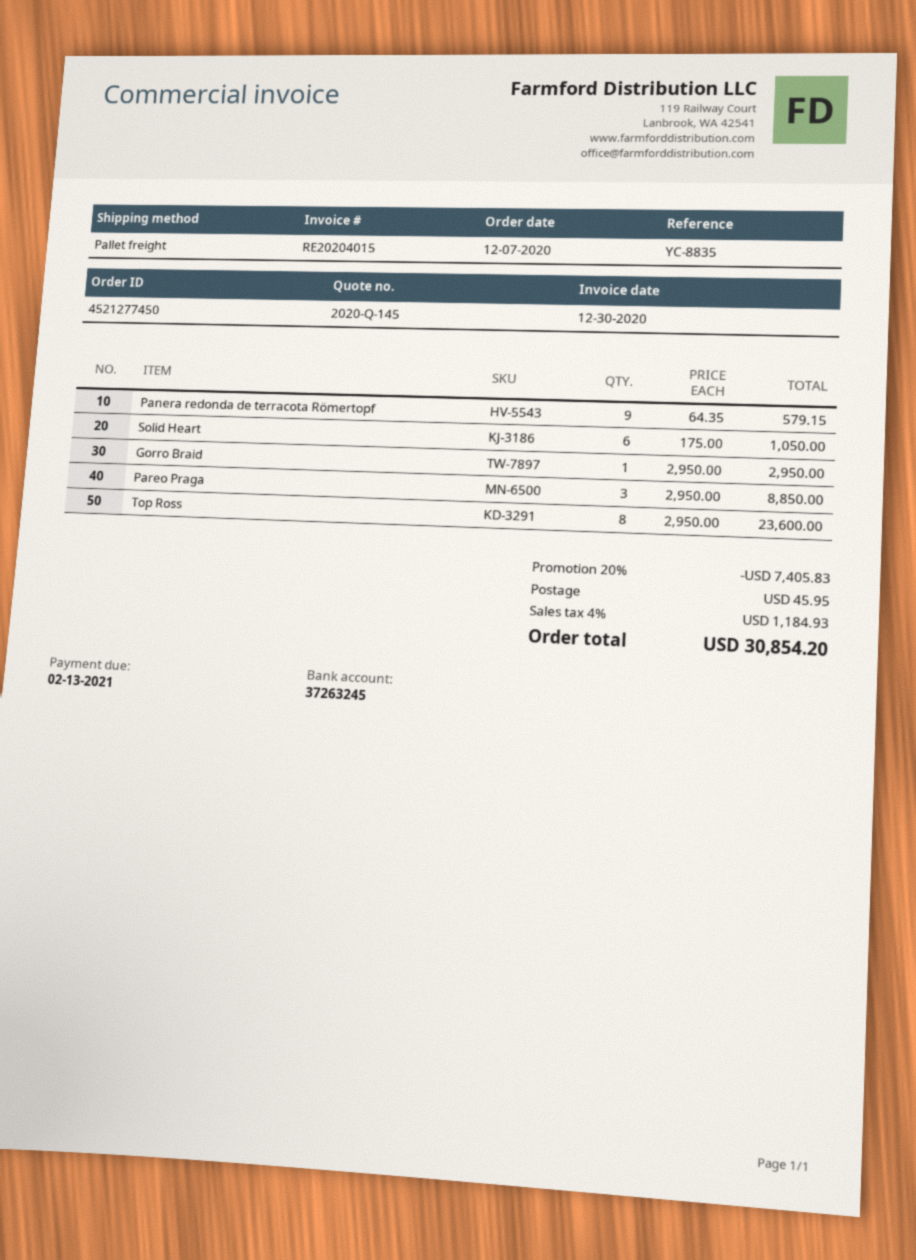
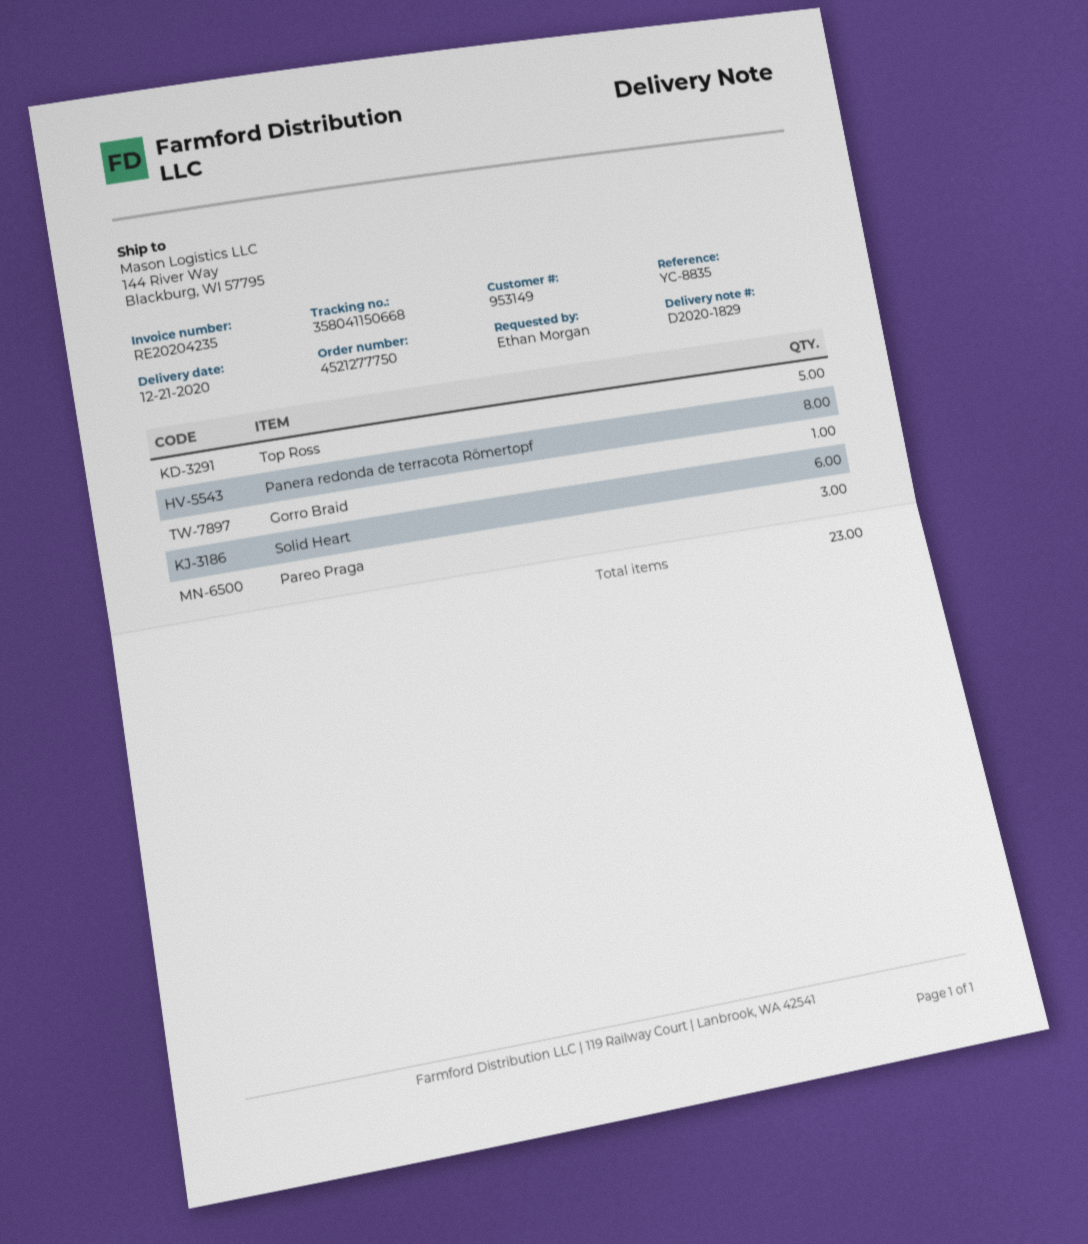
order number: 4521277450 -> 4521277750
invoice number: RE20204015 -> RE20204235
Panera redonda de terracota Römertopf: 9 -> 8
Top Ross: 8 -> 5

